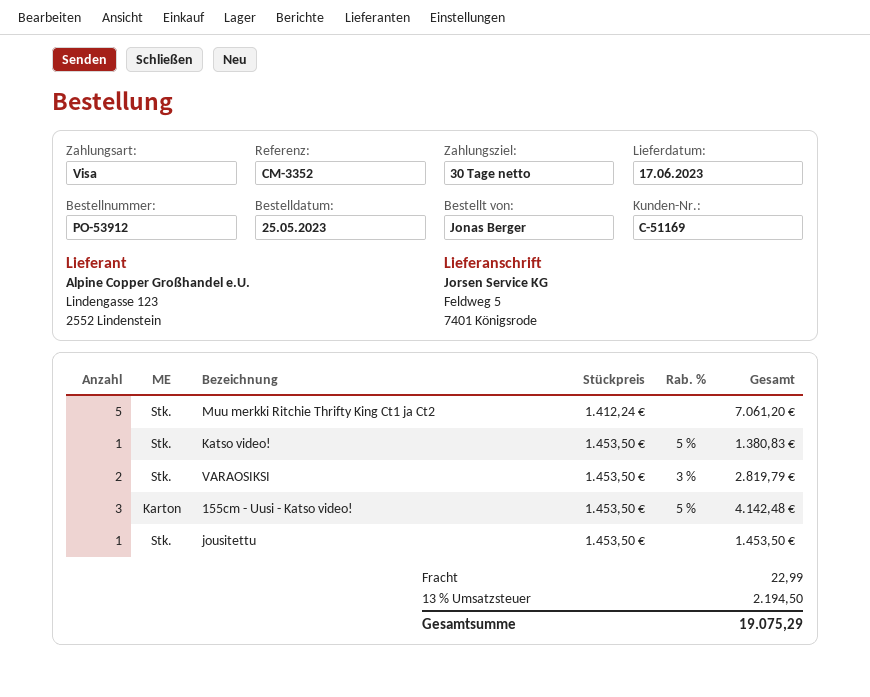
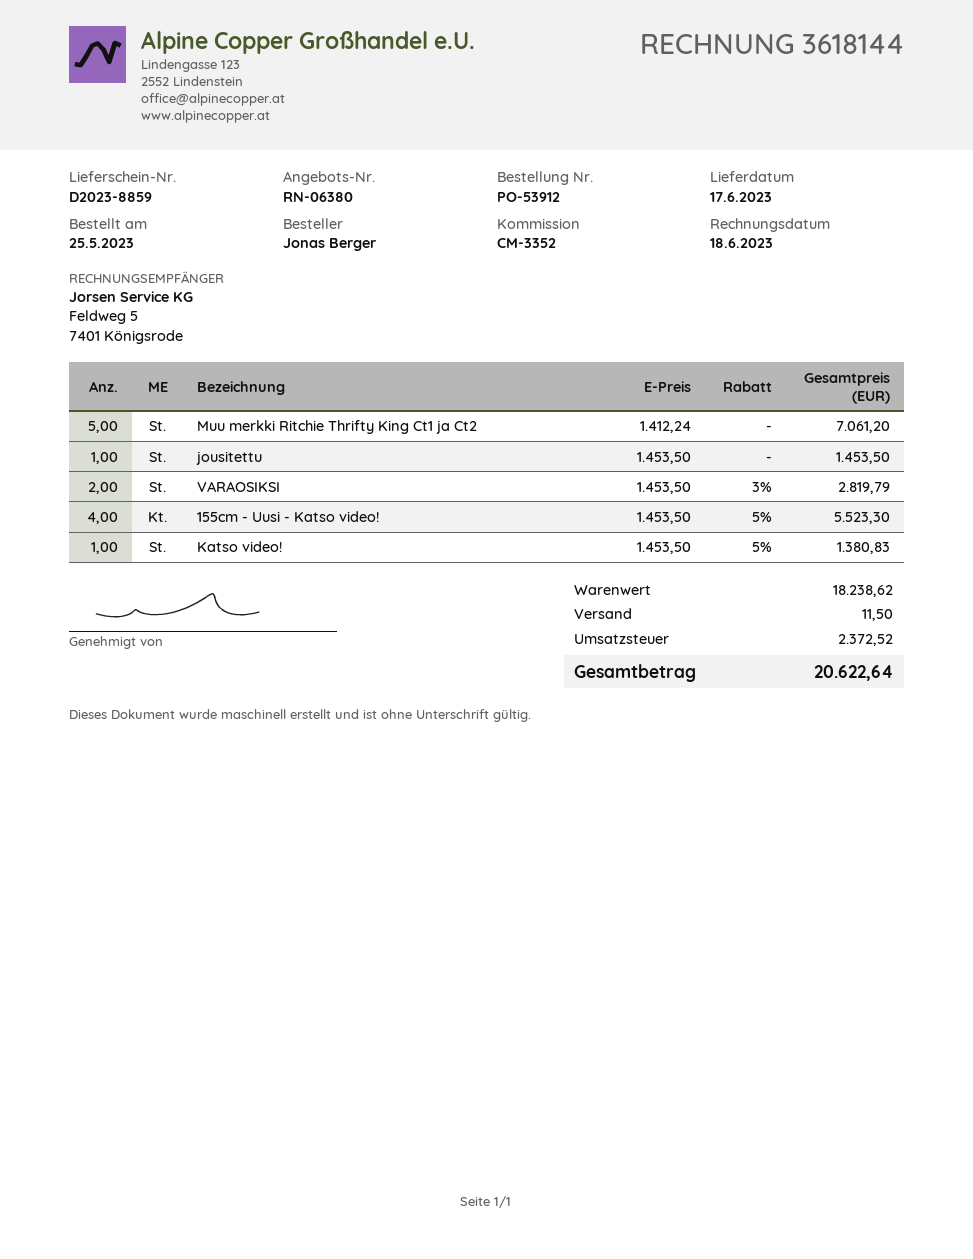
155cm - Uusi - Katso video!: 3 x 1453.50 - 5% = 4142.48 -> 4 x 1453.50 - 5% = 5523.30
shipping: 22.99 -> 11.50
tax: 2194.50 -> 2372.52
total: 19075.29 -> 20622.64

